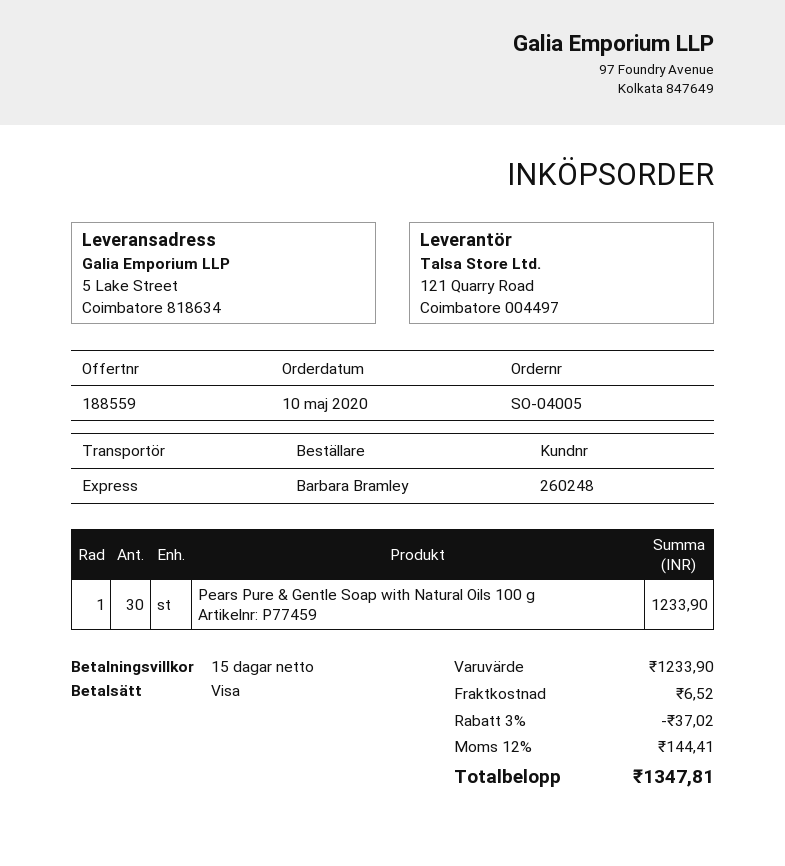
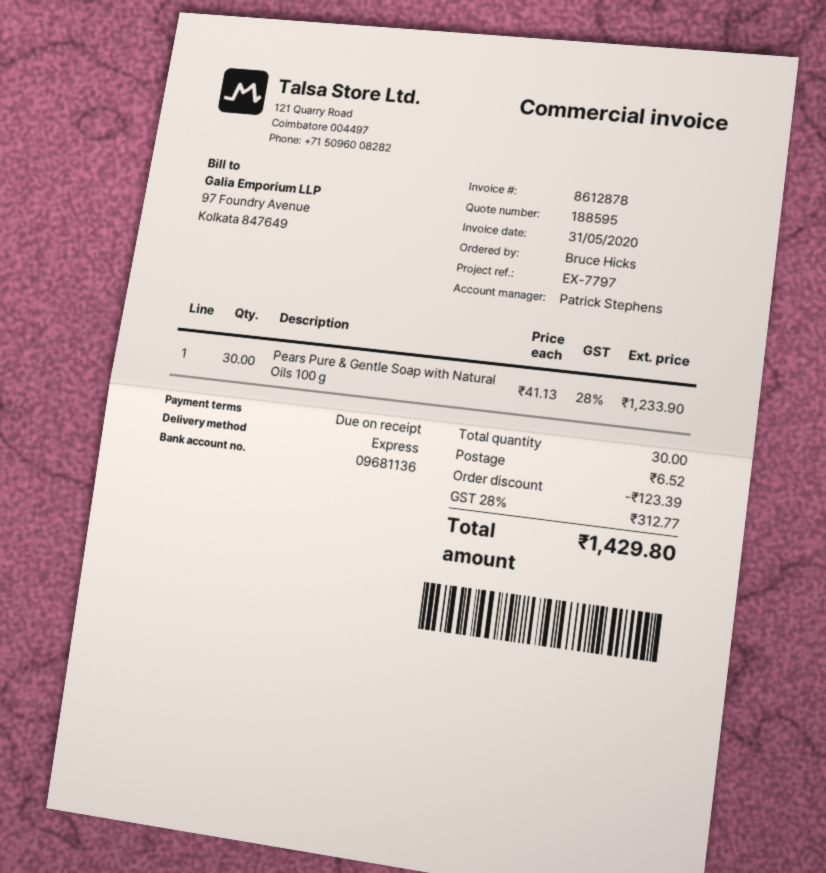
quote number: 188559 -> 188595
payment terms: 15 days -> on receipt
ordered by: Barbara Bramley -> Bruce Hicks
discount: 37.02 -> 123.39
tax: 12% = 144.41 -> 28% = 312.77
total: 1347.81 -> 1429.80

